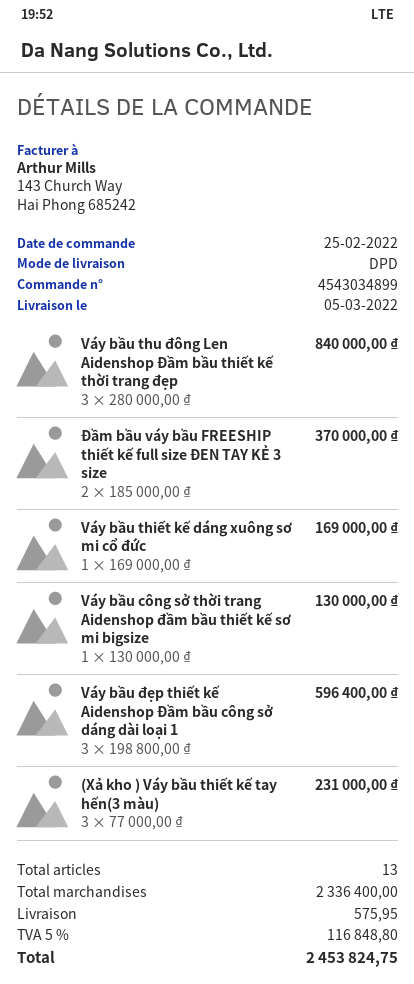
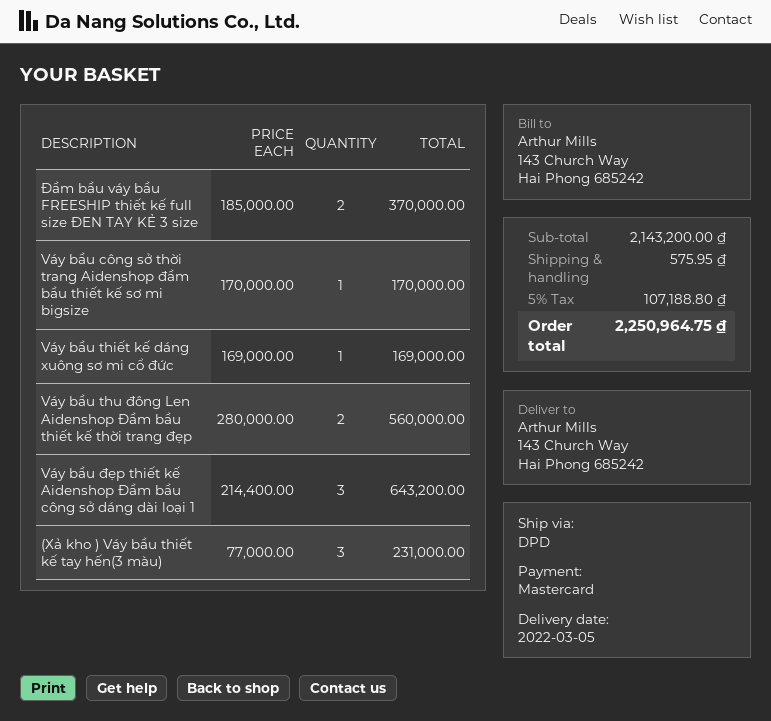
Váy bầu thu đông Len Aidenshop Đầm bầu thiết kế thời trang đẹp: 3 x 280000.00 = 840000.00 -> 2 x 280000.00 = 560000.00
Váy bầu công sở thời trang Aidenshop đầm bầu thiết kế sơ mi bigsize: 1 x 130000.00 = 130000.00 -> 1 x 170000.00 = 170000.00
Váy bầu đẹp thiết kế Aidenshop Đầm bầu công sở dáng dài loại 1: 3 x 198800.00 = 596400.00 -> 3 x 214400.00 = 643200.00
subtotal: 2336400.00 -> 2143200.00
tax: 5% = 116848.80 -> 5% = 107188.80
total: 2453824.75 -> 2250964.75

